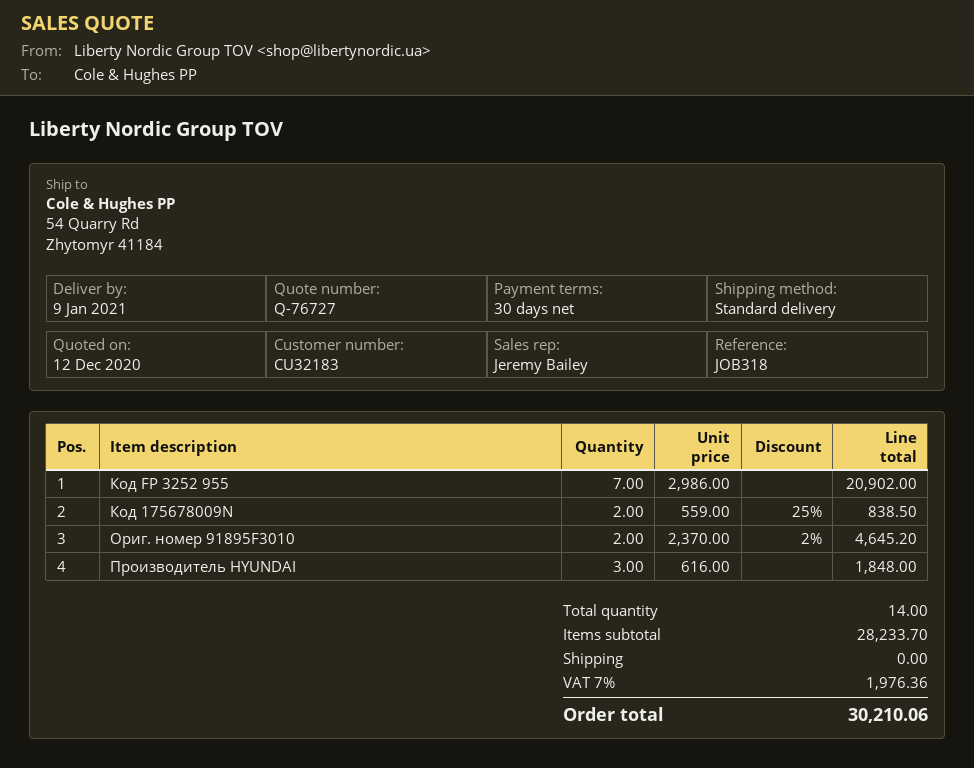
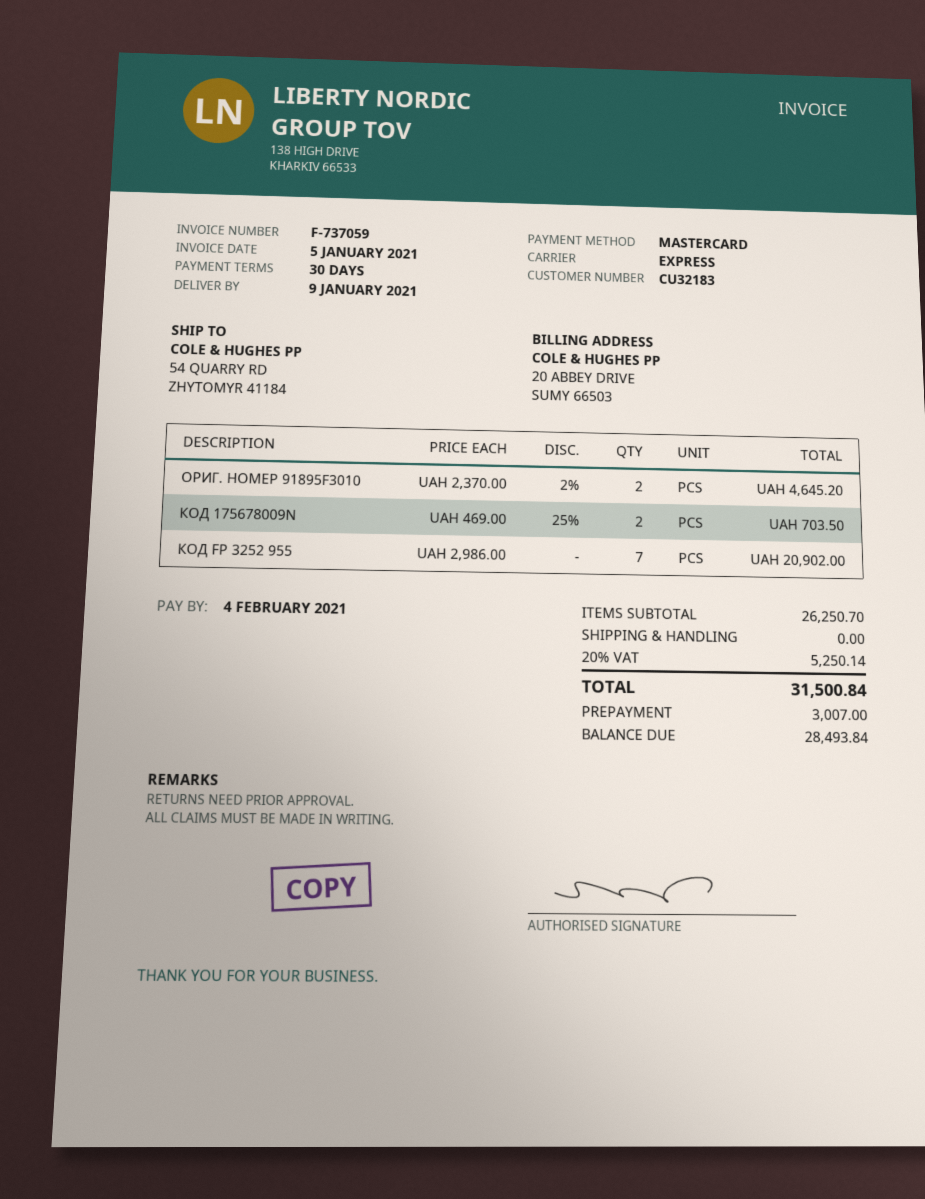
shipping method: standard -> express
Код 175678009N: 2 x 559.00 - 25% = 838.50 -> 2 x 469.00 - 25% = 703.50
Производитель HYUNDAI: 3 x 616.00 = 1848.00 -> none
subtotal: 28233.70 -> 26250.70
tax: 7% = 1976.36 -> 20% = 5250.14
total: 30210.06 -> 31500.84

